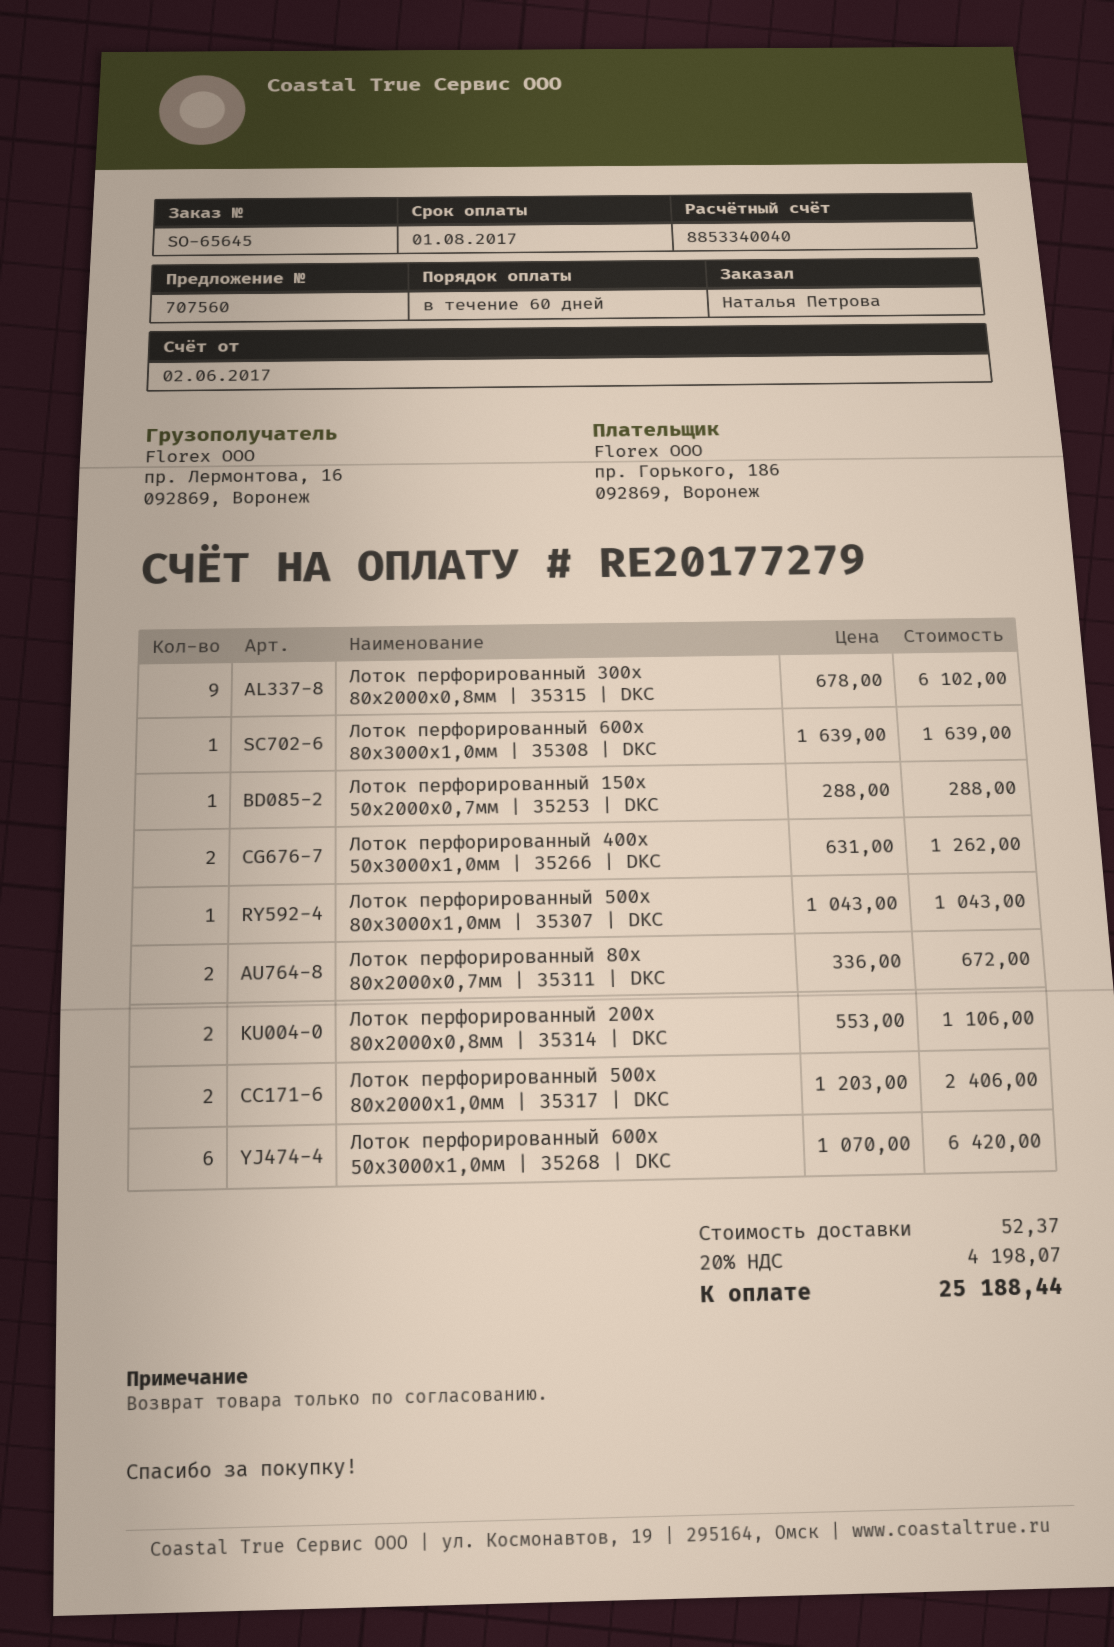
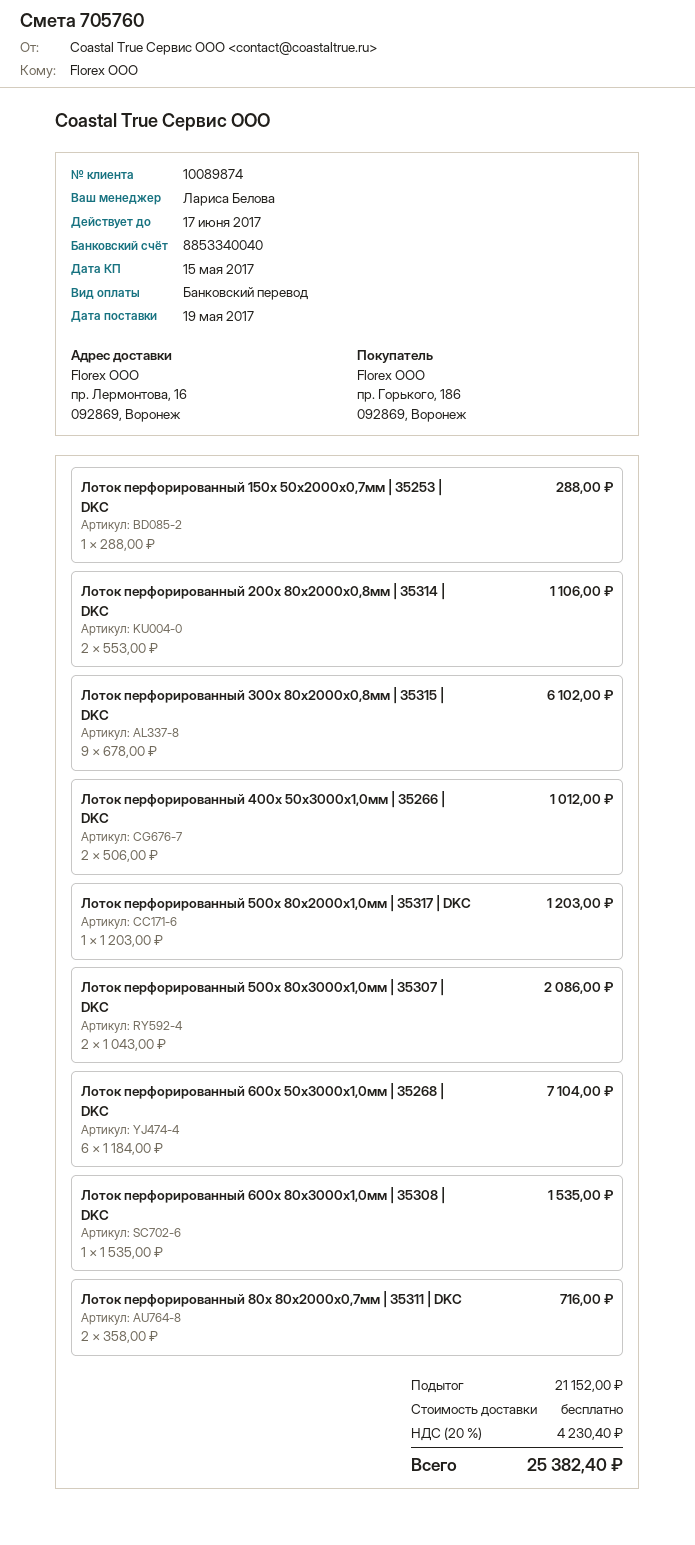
quote number: 707560 -> 705760
Лоток перфорированный 600х 80х3000х1,0мм | 35308 | DKC: 1 x 1639.00 = 1639.00 -> 1 x 1535.00 = 1535.00
Лоток перфорированный 400х 50х3000х1,0мм | 35266 | DKC: 2 x 631.00 = 1262.00 -> 2 x 506.00 = 1012.00
Лоток перфорированный 500х 80х3000х1,0мм | 35307 | DKC: 1 x 1043.00 = 1043.00 -> 2 x 1043.00 = 2086.00
Лоток перфорированный 80х 80х2000х0,7мм | 35311 | DKC: 2 x 336.00 = 672.00 -> 2 x 358.00 = 716.00
Лоток перфорированный 500х 80х2000х1,0мм | 35317 | DKC: 2 x 1203.00 = 2406.00 -> 1 x 1203.00 = 1203.00
Лоток перфорированный 600х 50х3000х1,0мм | 35268 | DKC: 6 x 1070.00 = 6420.00 -> 6 x 1184.00 = 7104.00
shipping: 52.37 -> 0.00
tax: 20% = 4198.07 -> 20% = 4230.40
total: 25188.44 -> 25382.40

